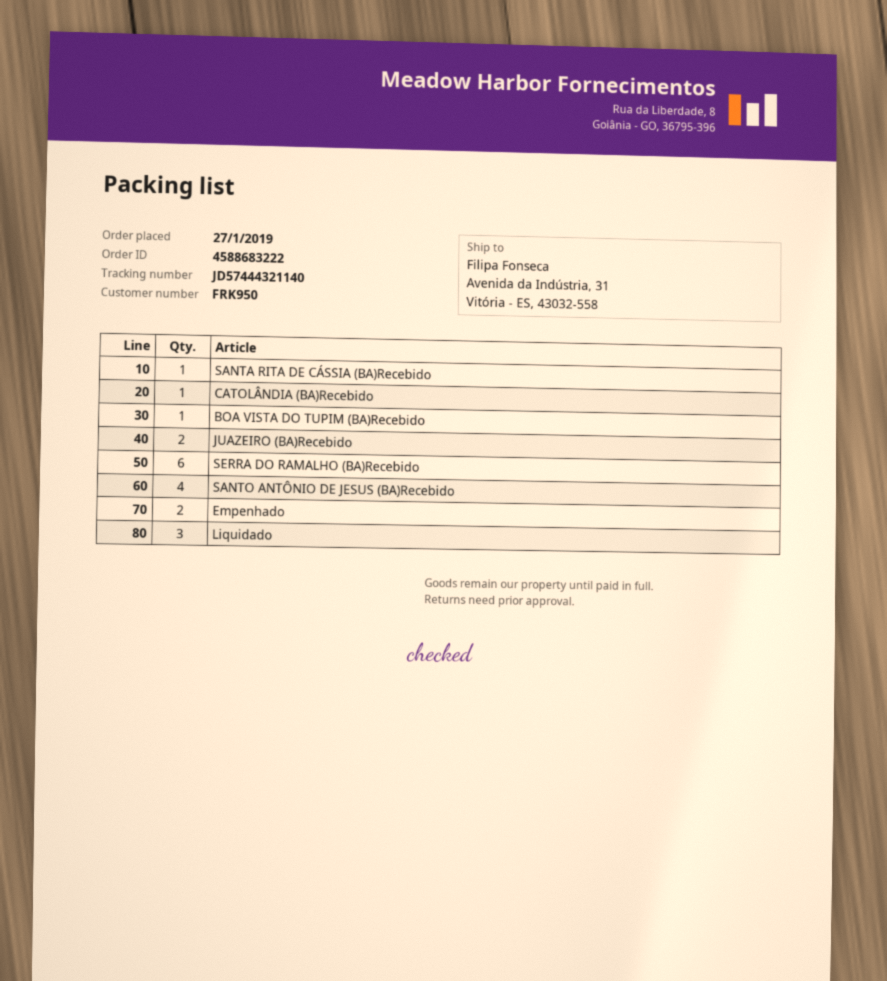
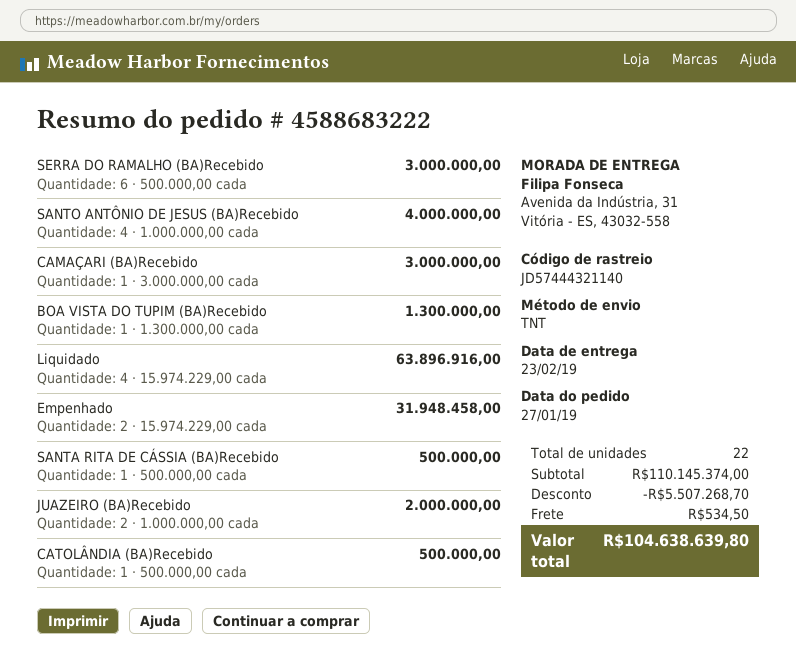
Liquidado: 3 -> 4
CAMAÇARI (BA)Recebido: none -> 1

